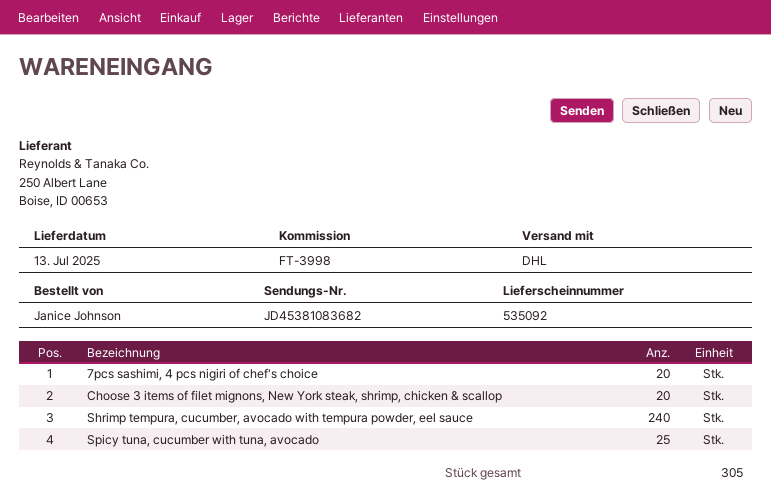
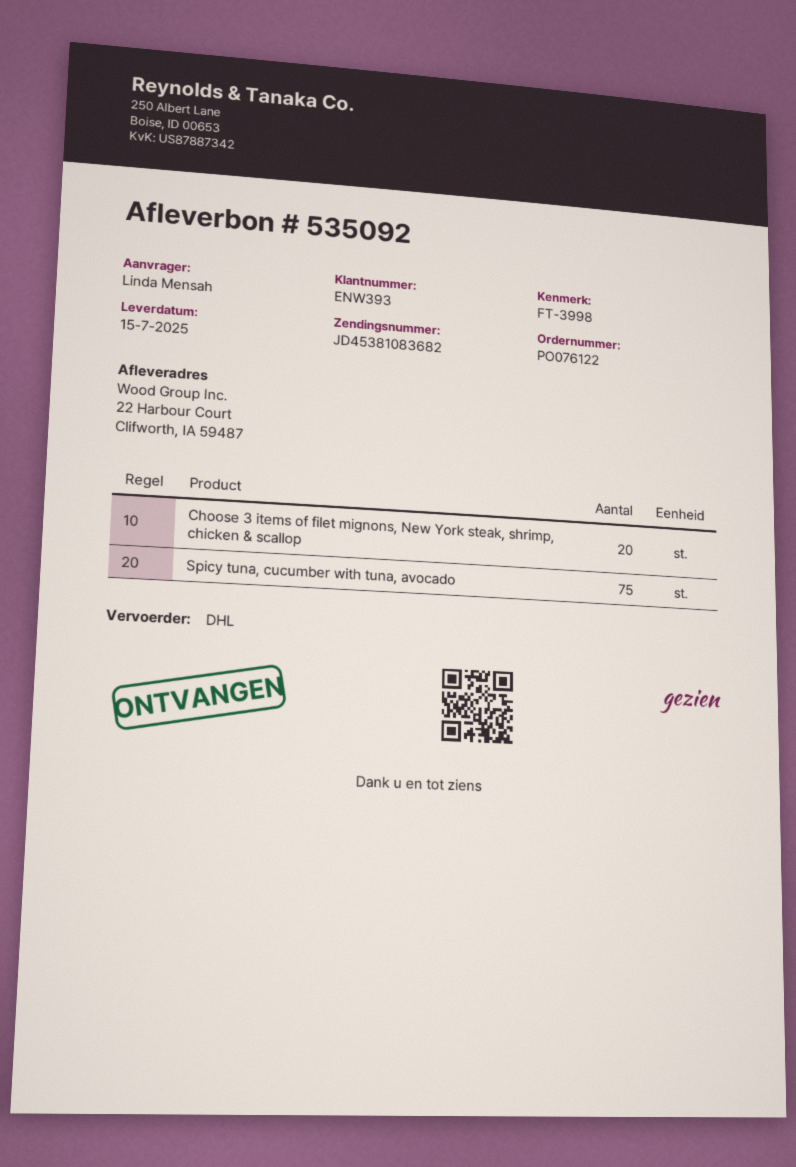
delivery date: 2025-07-13 -> 2025-07-15
ordered by: Janice Johnson -> Linda Mensah
7pcs sashimi, 4 pcs nigiri of chef's choice: 20 -> none
Shrimp tempura, cucumber, avocado with tempura powder, eel sauce: 240 -> none
Spicy tuna, cucumber with tuna, avocado: 25 -> 75

